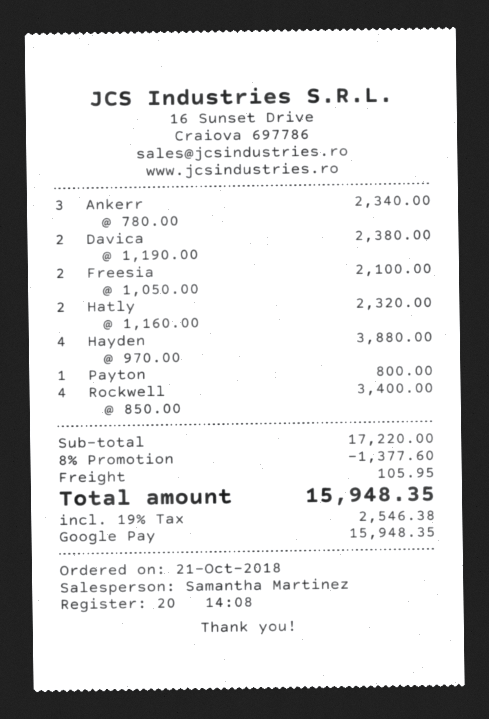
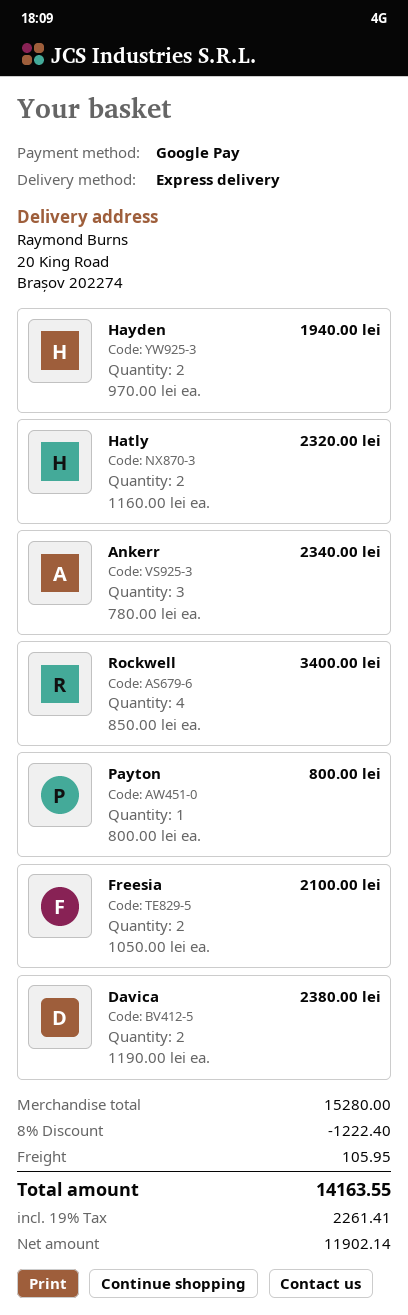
Hayden: 4 x 970.00 = 3880.00 -> 2 x 970.00 = 1940.00
subtotal: 17220.00 -> 15280.00
discount: 8% = 1377.60 -> 8% = 1222.40
tax: 19% = 2546.38 -> 19% = 2261.41
total: 15948.35 -> 14163.55

